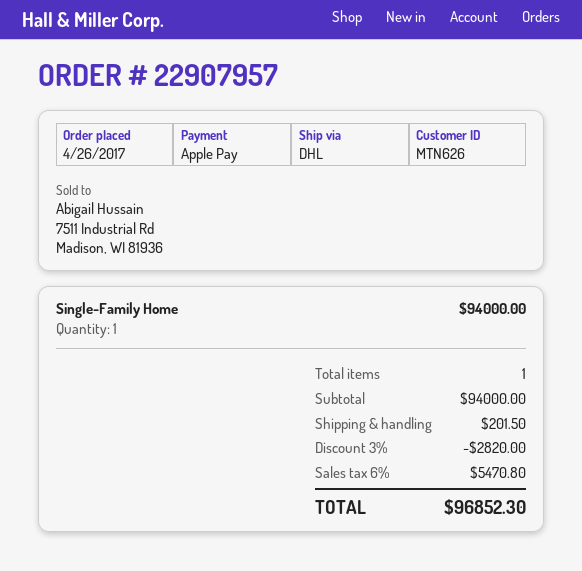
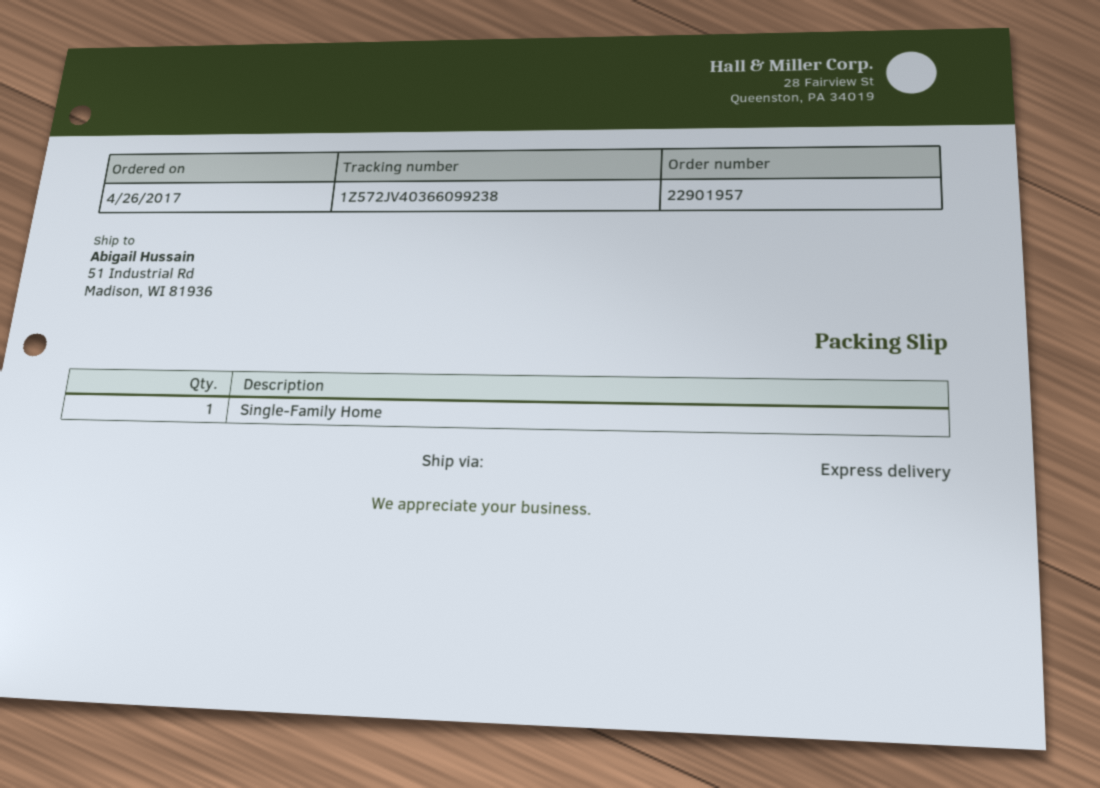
order number: 22907957 -> 22901957
shipping method: DHL -> express

